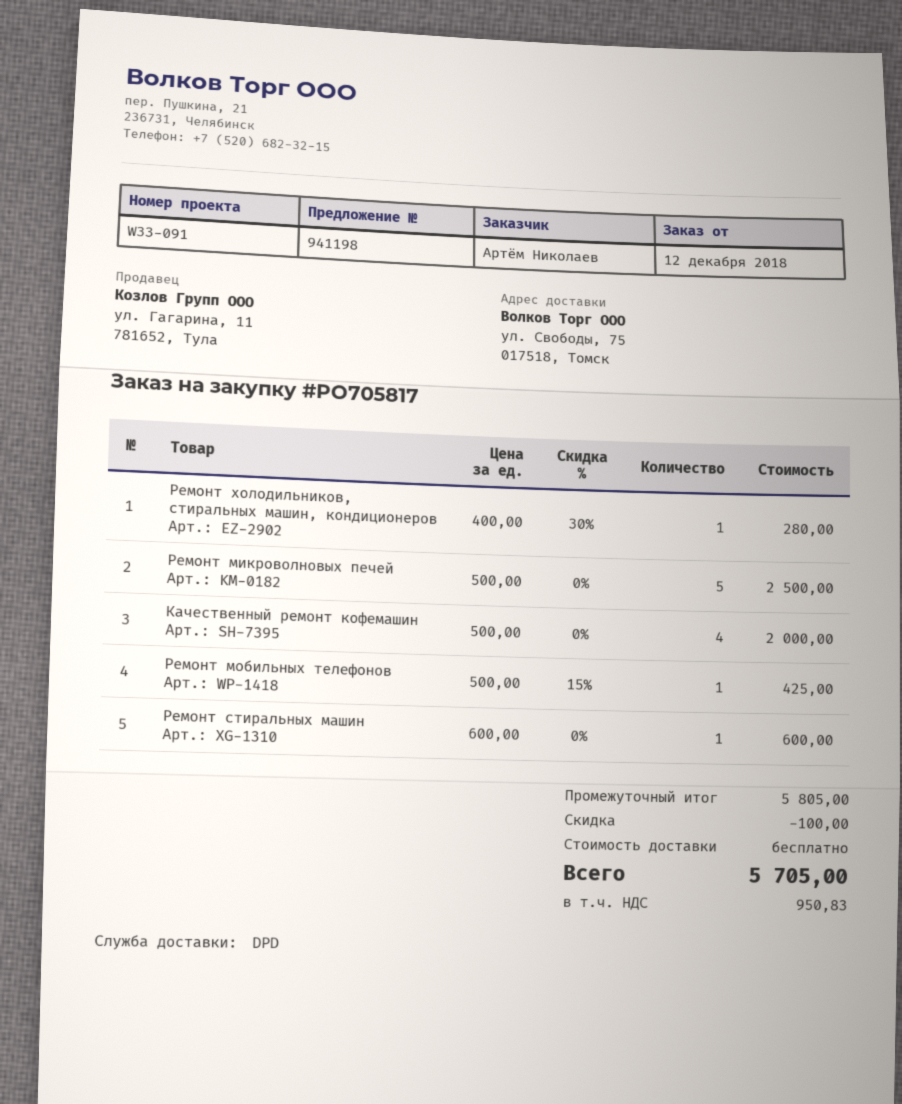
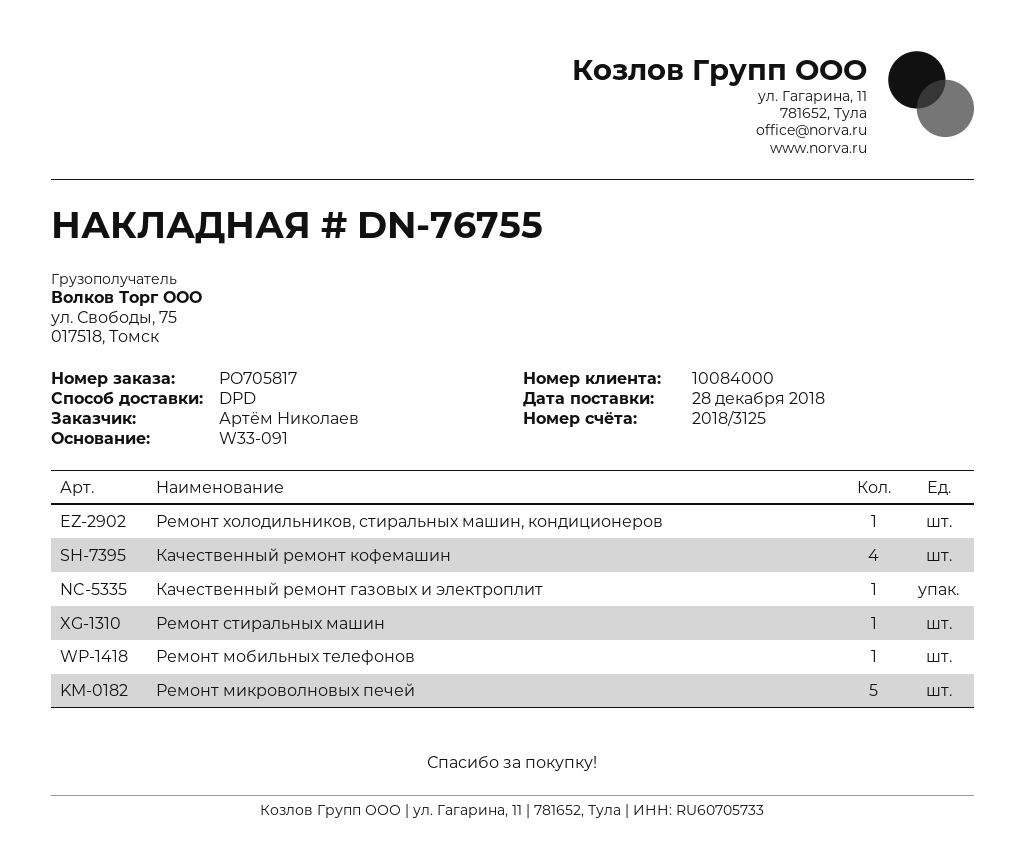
Качественный ремонт газовых и электроплит: none -> 1

